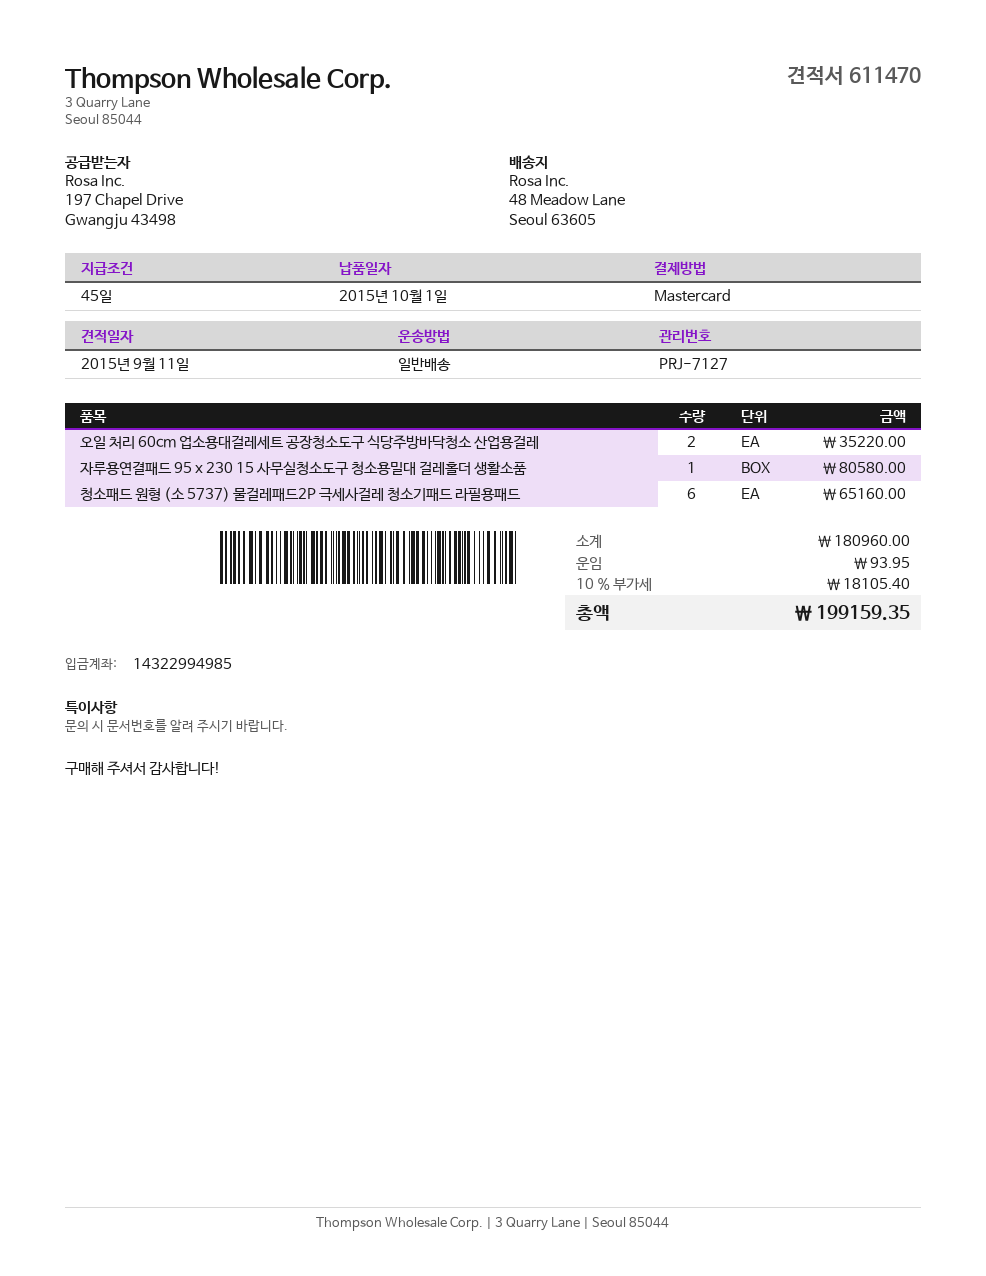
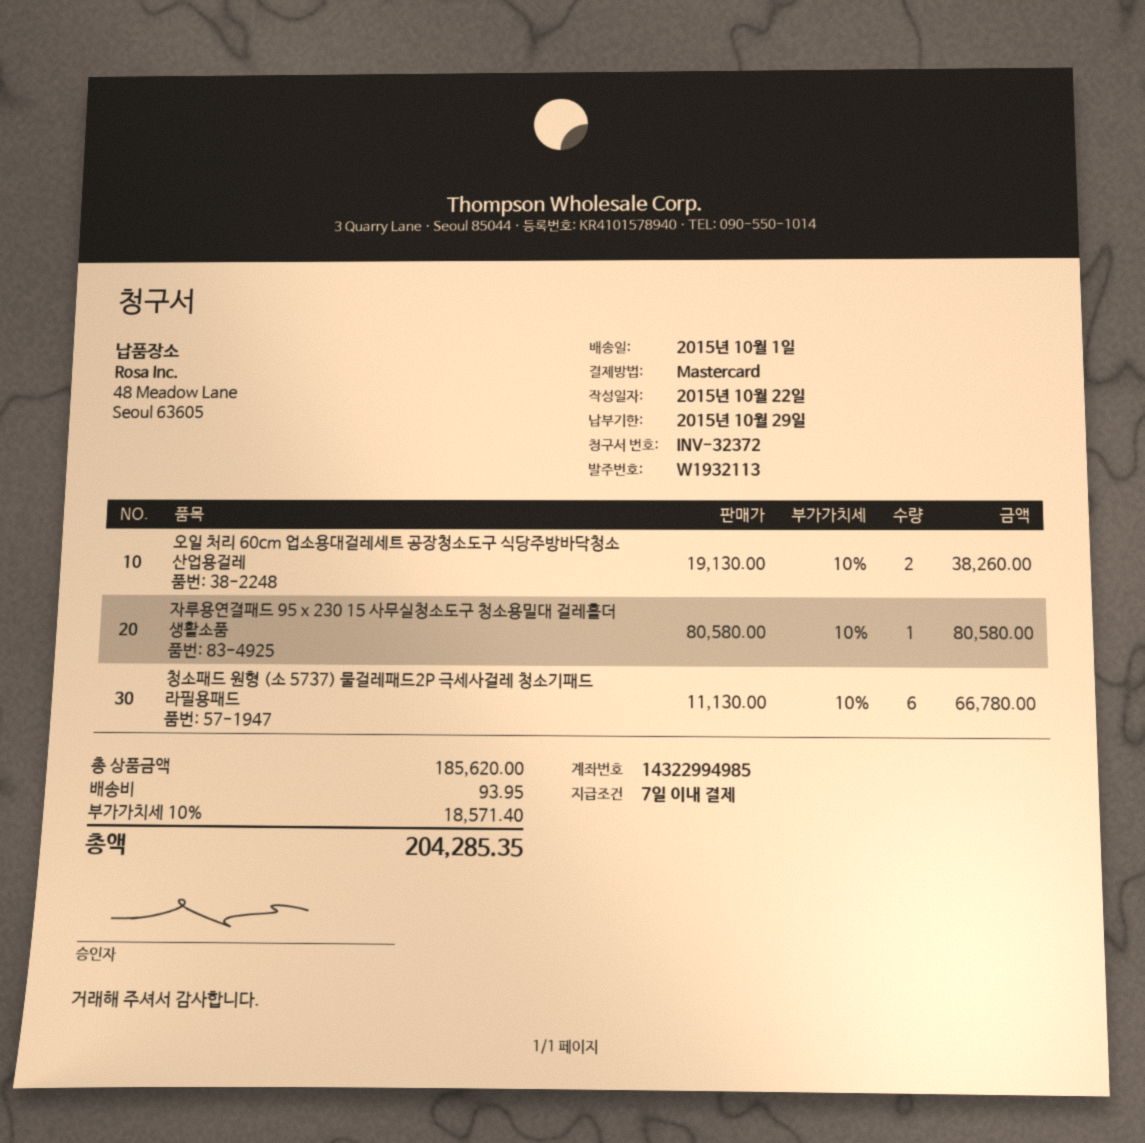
payment terms: 45 days -> 7 days
오일 처리 60cm 업소용대걸레세트 공장청소도구 식당주방바닥청소 산업용걸레: 2 for 35220.00 -> 2 for 38260.00
청소패드 원형 (소 5737) 물걸레패드2P 극세사걸레 청소기패드 라필용패드: 6 for 65160.00 -> 6 for 66780.00
subtotal: 180960.00 -> 185620.00
tax: 10% = 18105.40 -> 10% = 18571.40
total: 199159.35 -> 204285.35

